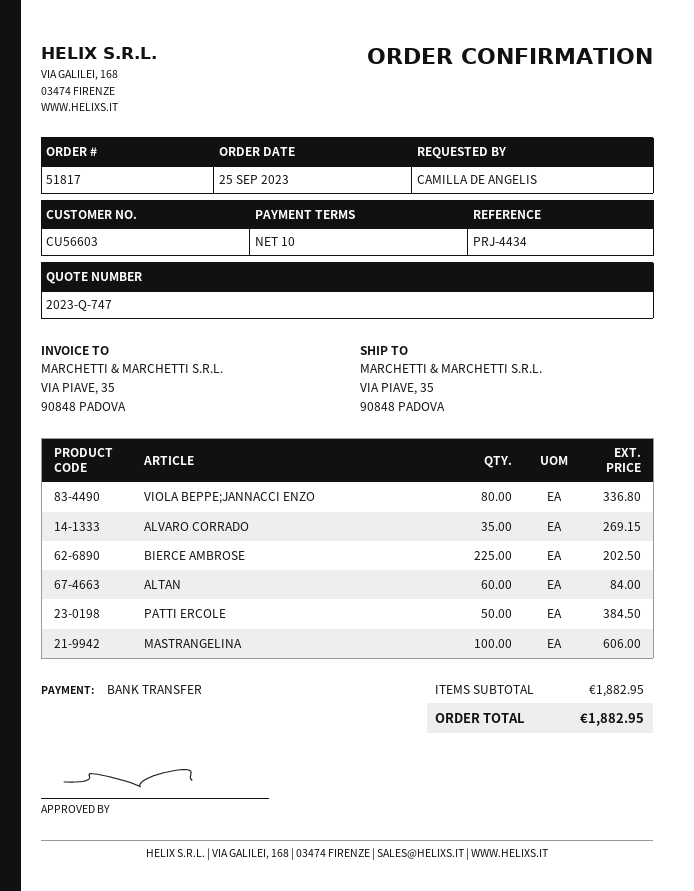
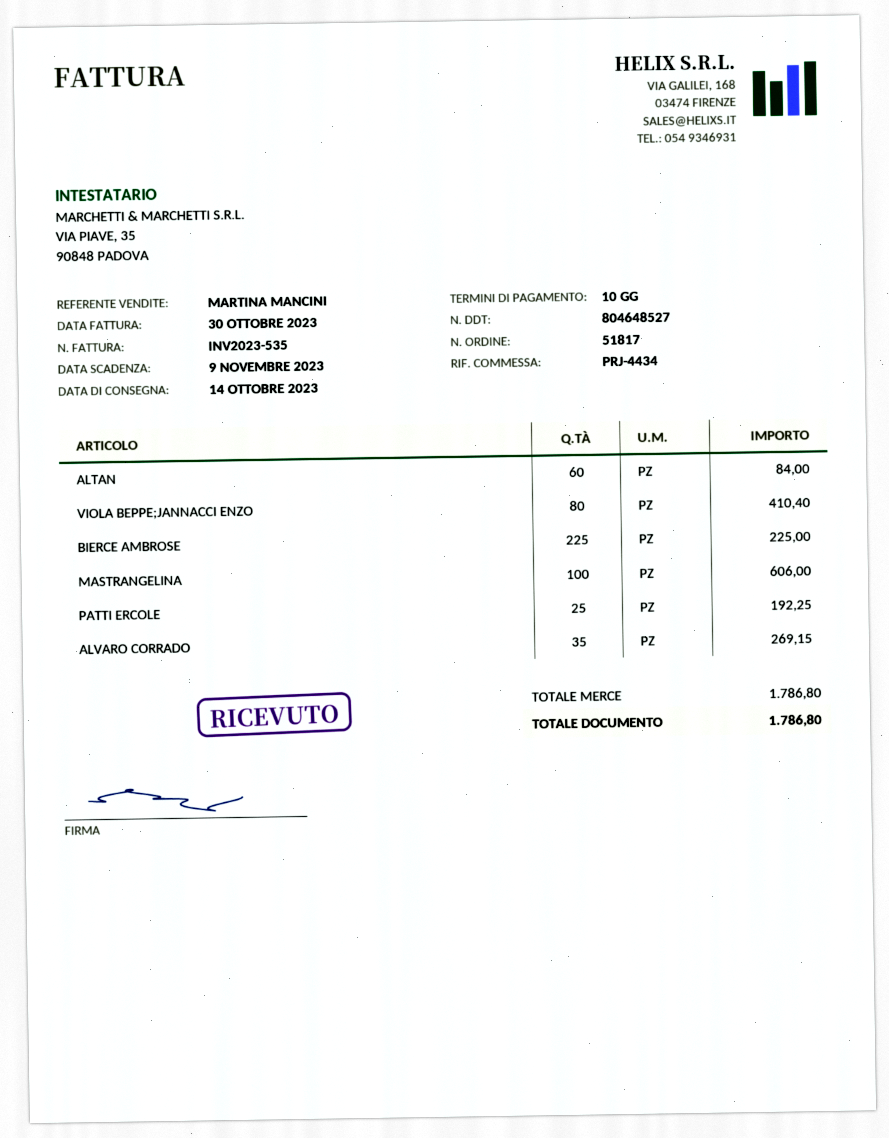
VIOLA BEPPE;JANNACCI ENZO: 80 for 336.80 -> 80 for 410.40
BIERCE AMBROSE: 225 for 202.50 -> 225 for 225.00
PATTI ERCOLE: 50 for 384.50 -> 25 for 192.25
subtotal: 1882.95 -> 1786.80
total: 1882.95 -> 1786.80

